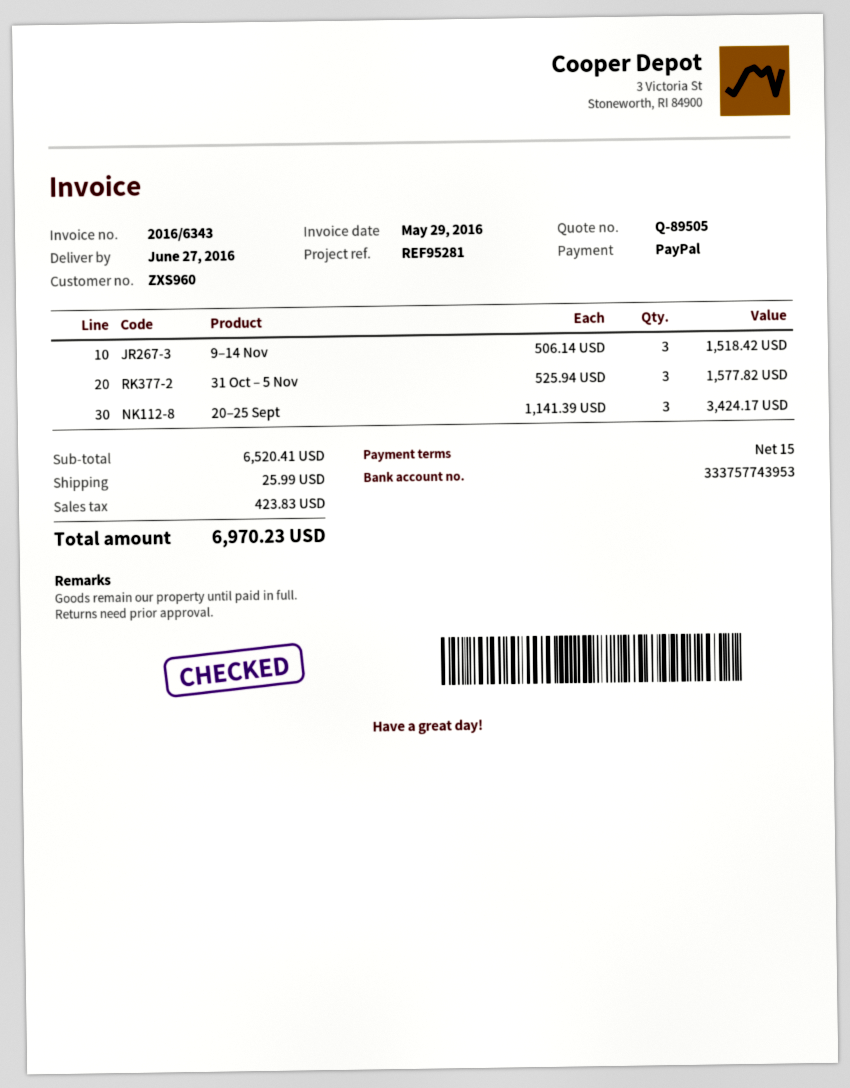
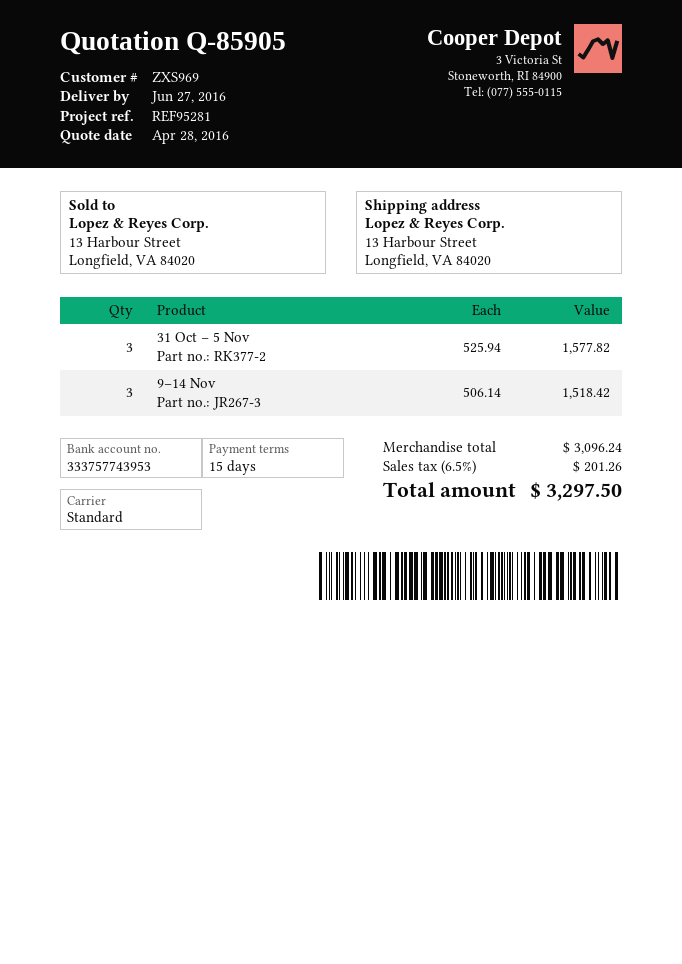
quote number: Q-89505 -> Q-85905
customer number: ZXS960 -> ZXS969
20–25 Sept: 3 x 1141.39 = 3424.17 -> none
subtotal: 6520.41 -> 3096.24
shipping: 25.99 -> none
tax: 423.83 -> 201.26
total: 6970.23 -> 3297.50

